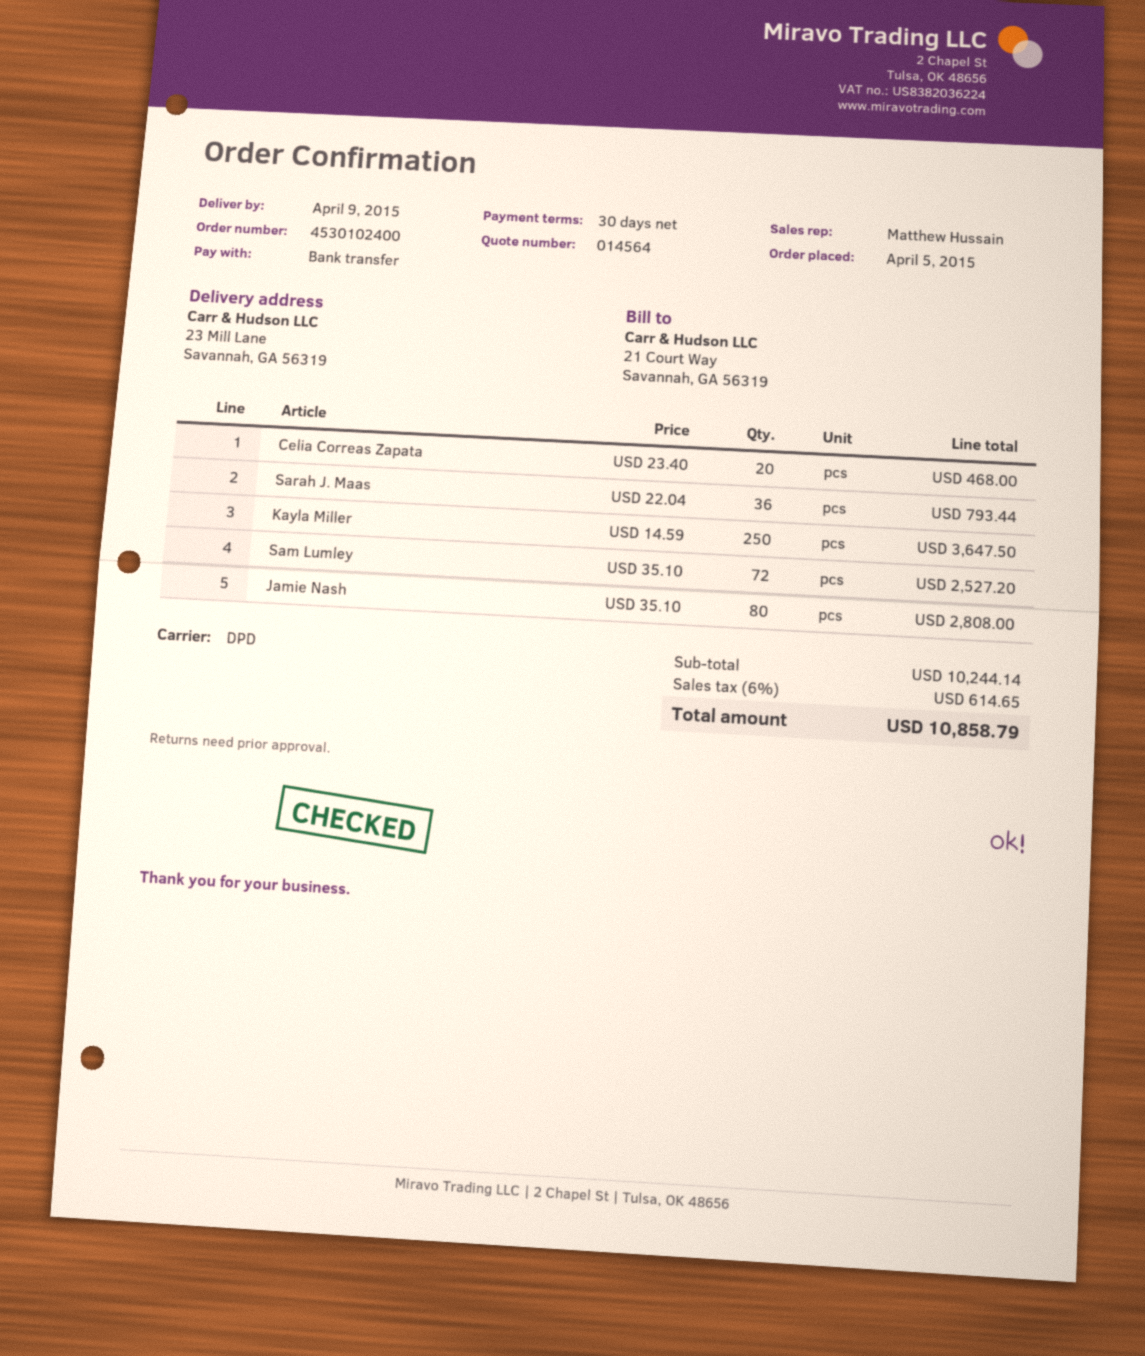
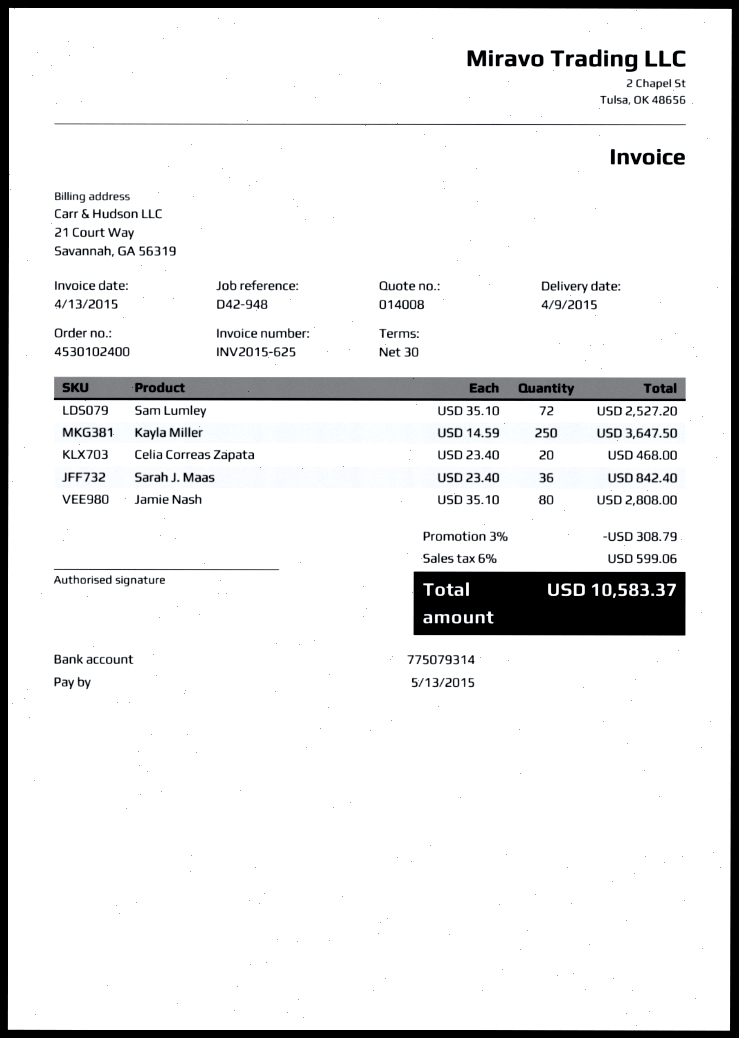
quote number: 014564 -> 014008
Sarah J. Maas: 36 x 22.04 = 793.44 -> 36 x 23.40 = 842.40
discount: none -> 3% = 308.79
tax: 6% = 614.65 -> 6% = 599.06
total: 10858.79 -> 10583.37

